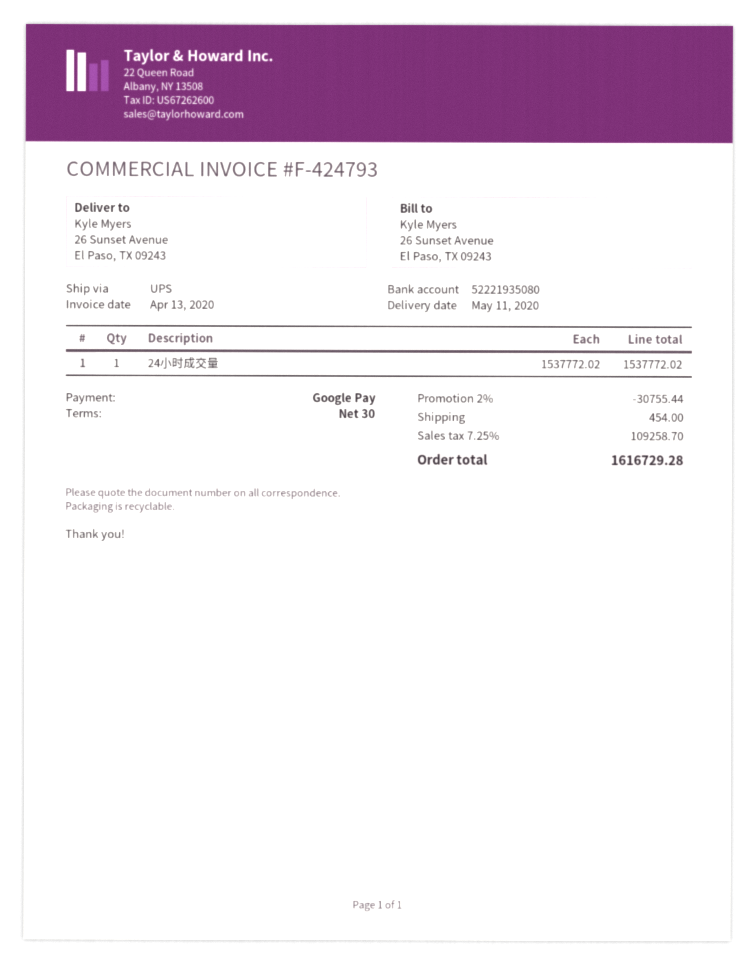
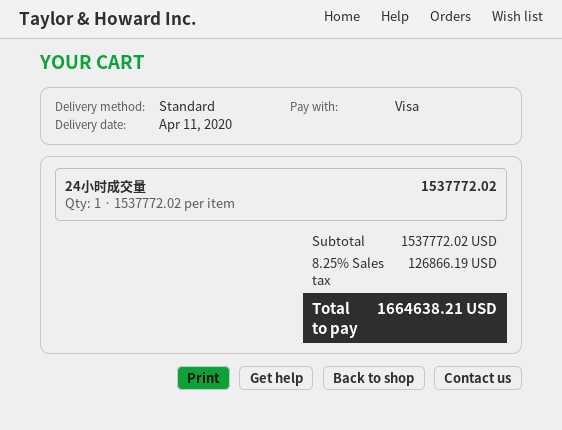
delivery date: 2020-05-11 -> 2020-04-11
payment method: Google Pay -> Visa
shipping method: UPS -> standard
discount: 2% = 30755.44 -> none
shipping: 454.00 -> none
tax: 7.25% = 109258.70 -> 8.25% = 126866.19
total: 1616729.28 -> 1664638.21

